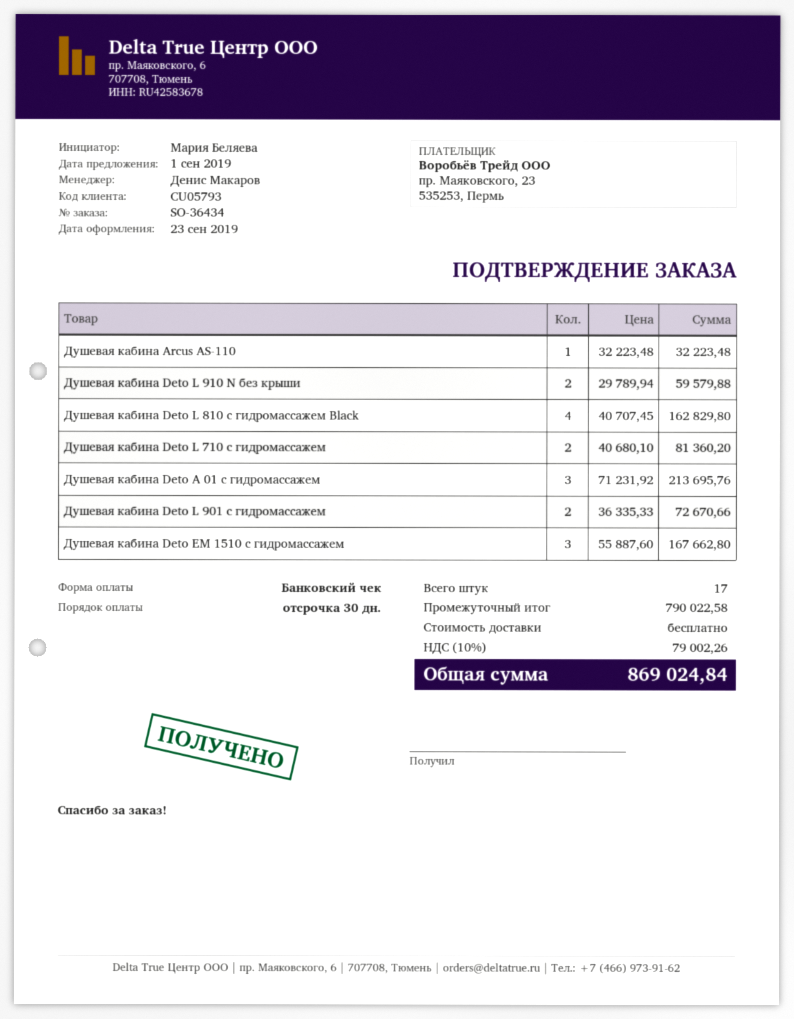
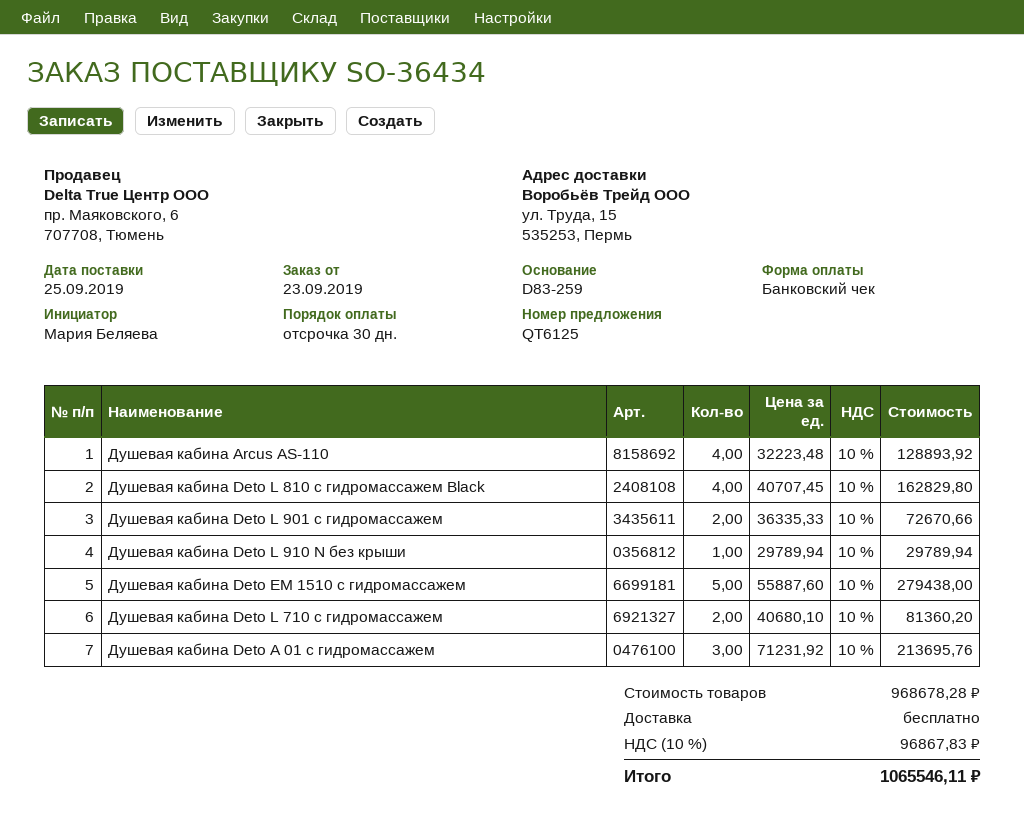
Душевая кабина Arcus AS-110: 1 x 32223.48 = 32223.48 -> 4 x 32223.48 = 128893.92
Душевая кабина Deto L 910 N без крыши: 2 x 29789.94 = 59579.88 -> 1 x 29789.94 = 29789.94
Душевая кабина Deto ЕМ 1510 с гидромассажем: 3 x 55887.60 = 167662.80 -> 5 x 55887.60 = 279438.00
subtotal: 790022.58 -> 968678.28
tax: 10% = 79002.26 -> 10% = 96867.83
total: 869024.84 -> 1065546.11

